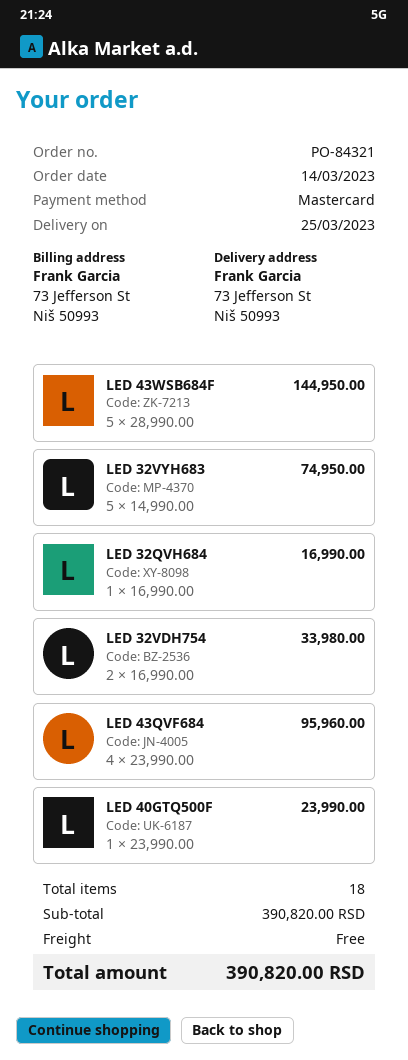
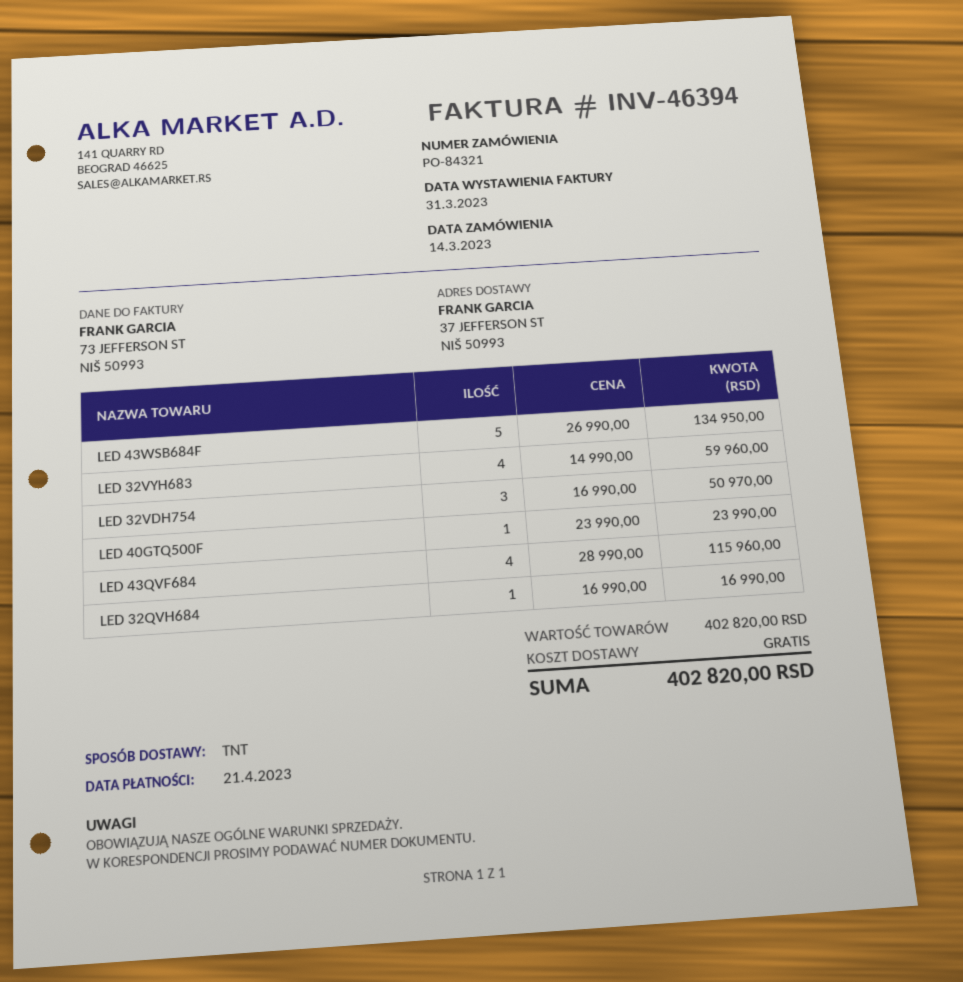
ship to: 73 Jefferson St, Niš 50993 -> 37 JEFFERSON ST, NIŠ 50993
LED 43WSB684F: 5 x 28990.00 = 144950.00 -> 5 x 26990.00 = 134950.00
LED 32VYH683: 5 x 14990.00 = 74950.00 -> 4 x 14990.00 = 59960.00
LED 32VDH754: 2 x 16990.00 = 33980.00 -> 3 x 16990.00 = 50970.00
LED 43QVF684: 4 x 23990.00 = 95960.00 -> 4 x 28990.00 = 115960.00
subtotal: 390820.00 -> 402820.00
total: 390820.00 -> 402820.00

